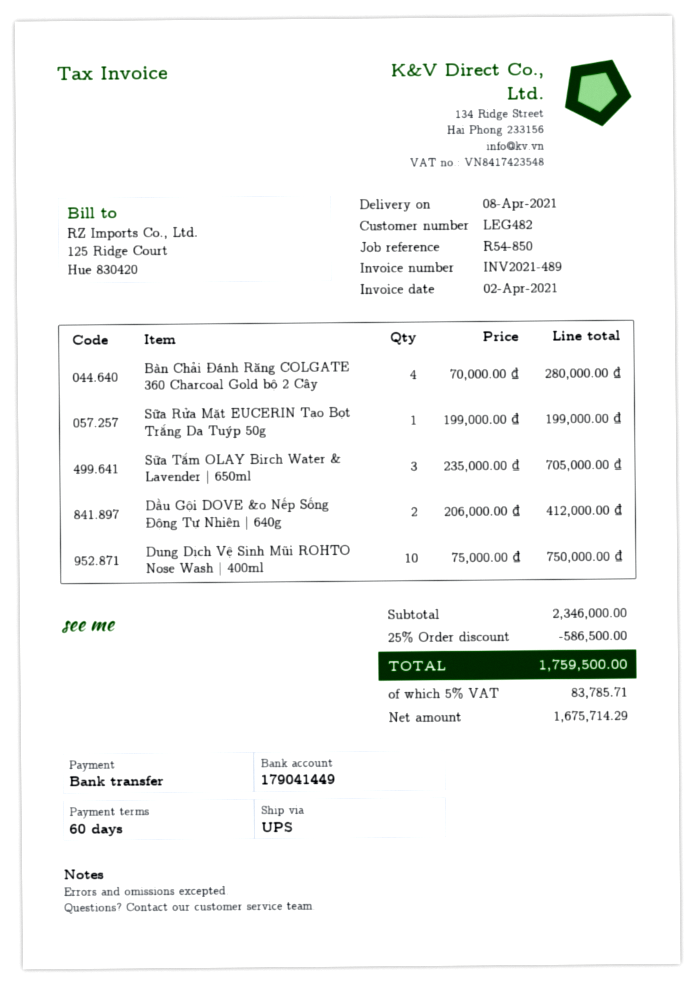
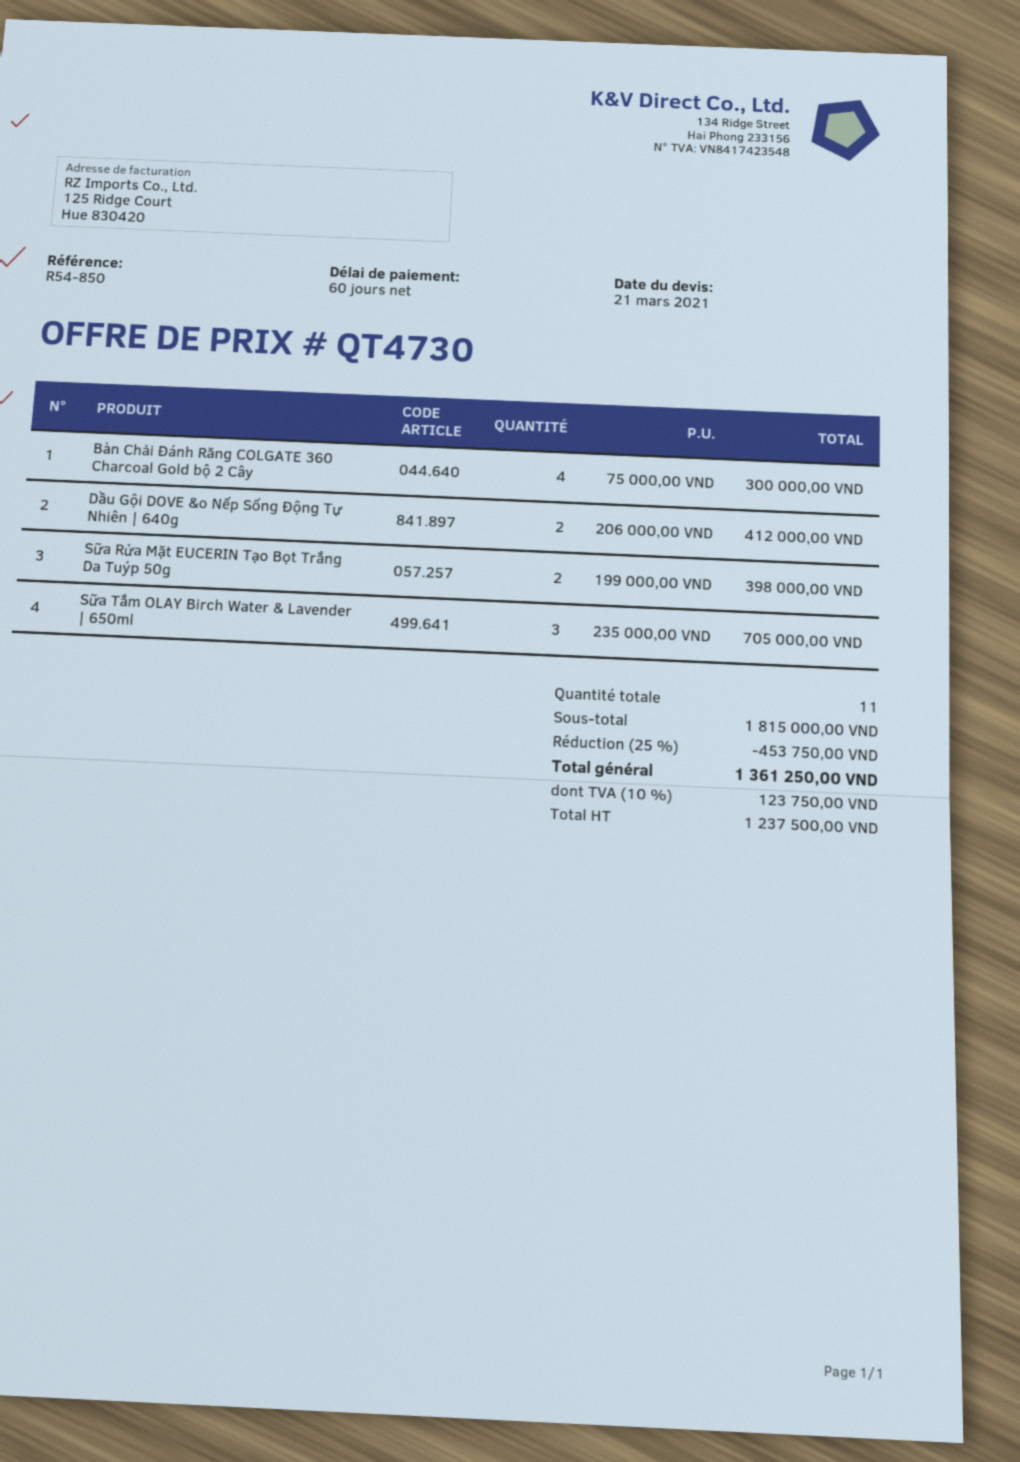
Bàn Chải Đánh Răng COLGATE 360 Charcoal Gold bộ 2 Cây: 4 x 70000.00 = 280000.00 -> 4 x 75000.00 = 300000.00
Sữa Rửa Mặt EUCERIN Tạo Bọt Trắng Da Tuýp 50g: 1 x 199000.00 = 199000.00 -> 2 x 199000.00 = 398000.00
Dung Dịch Vệ Sinh Mũi ROHTO Nose Wash | 400ml: 10 x 75000.00 = 750000.00 -> none
subtotal: 2346000.00 -> 1815000.00
discount: 25% = 586500.00 -> 25% = 453750.00
net: 1675714.29 -> 1237500.00
tax: 5% = 83785.71 -> 10% = 123750.00
total: 1759500.00 -> 1361250.00

